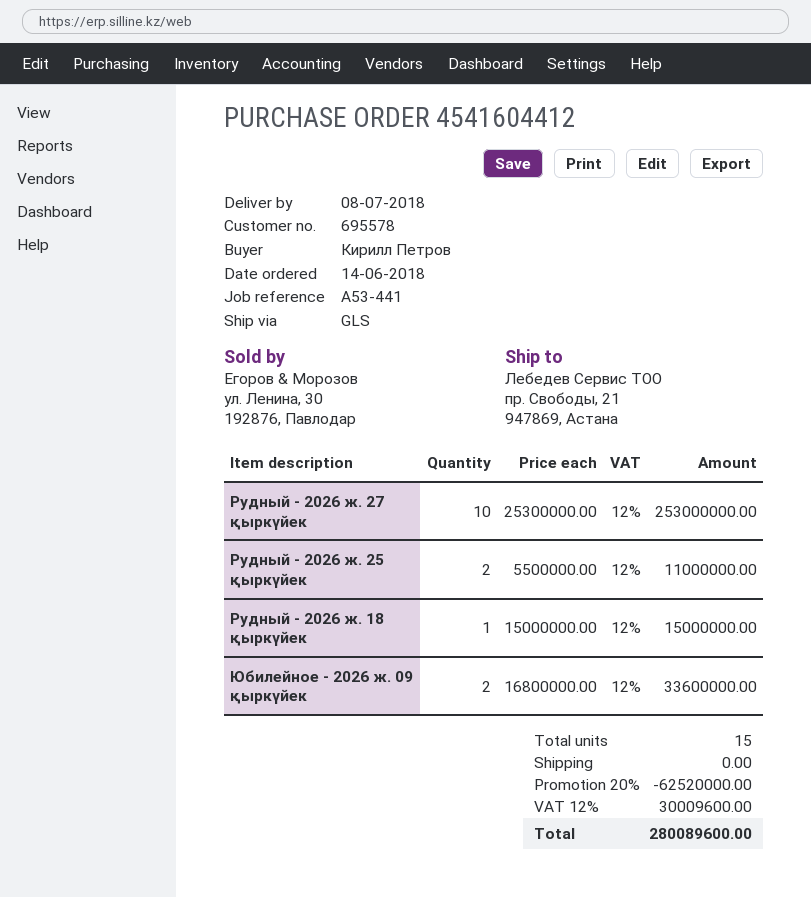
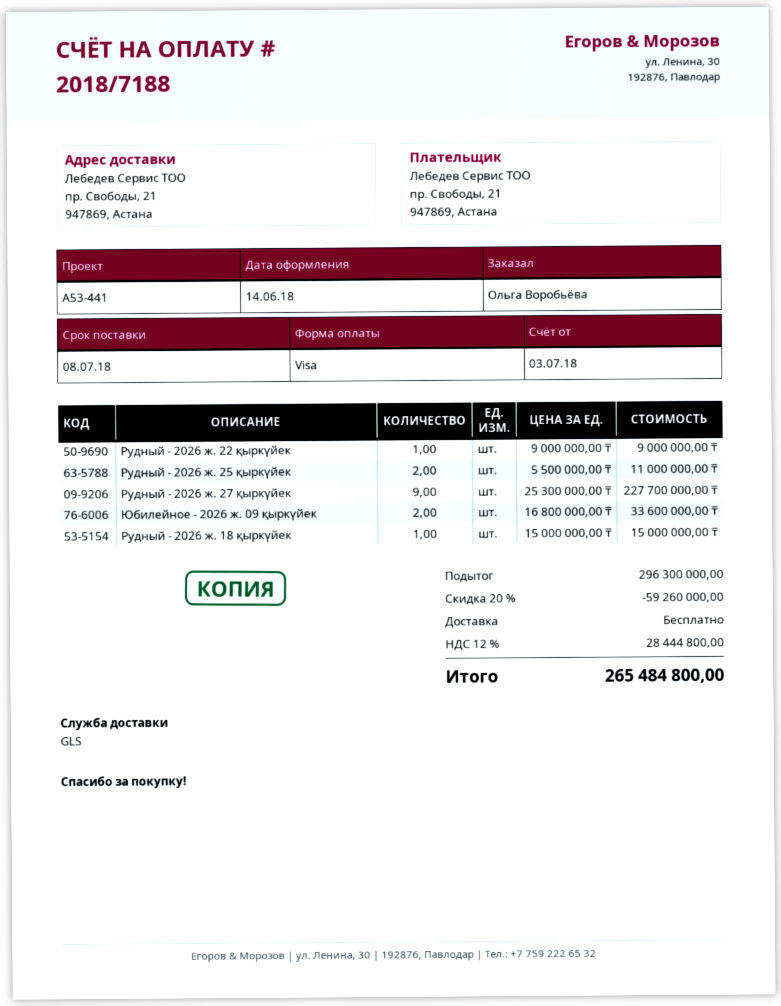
ordered by: Кирилл Петров -> Ольга Воробьёва
Рудный - 2026 ж. 27 қыркүйек: 10 x 25300000.00 = 253000000.00 -> 9 x 25300000.00 = 227700000.00
Рудный - 2026 ж. 22 қыркүйек: none -> 1 x 9000000.00 = 9000000.00
discount: 20% = 62520000.00 -> 20% = 59260000.00
tax: 12% = 30009600.00 -> 12% = 28444800.00
total: 280089600.00 -> 265484800.00

